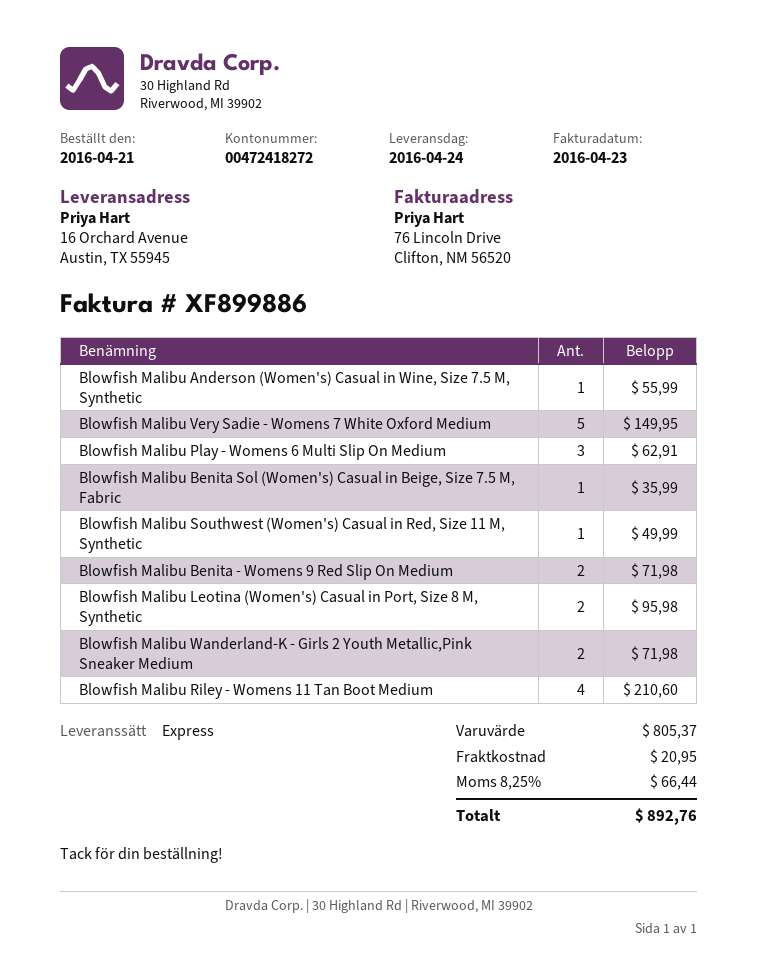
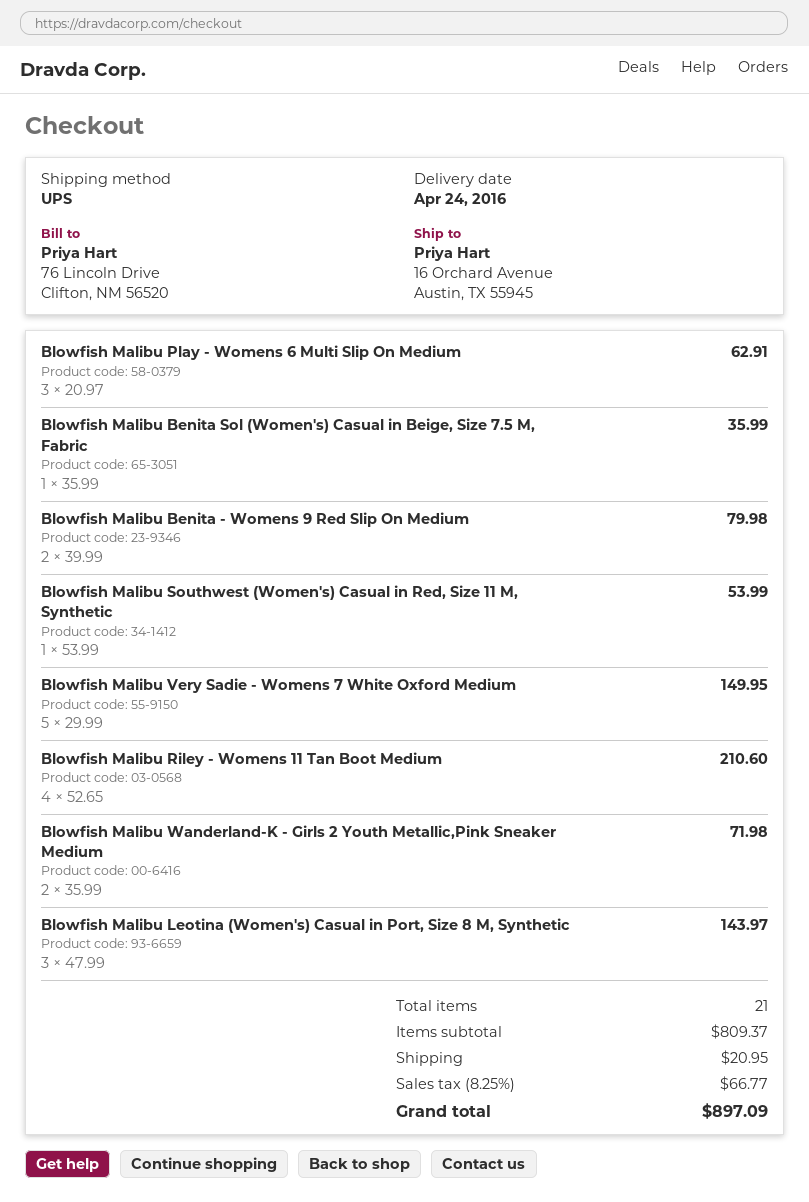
shipping method: express -> UPS
Blowfish Malibu Anderson (Women's) Casual in Wine, Size 7.5 M, Synthetic: 1 for 55.99 -> none
Blowfish Malibu Southwest (Women's) Casual in Red, Size 11 M, Synthetic: 1 for 49.99 -> 1 for 53.99
Blowfish Malibu Benita - Womens 9 Red Slip On Medium: 2 for 71.98 -> 2 for 79.98
Blowfish Malibu Leotina (Women's) Casual in Port, Size 8 M, Synthetic: 2 for 95.98 -> 3 for 143.97
subtotal: 805.37 -> 809.37
tax: 8.25% = 66.44 -> 8.25% = 66.77
total: 892.76 -> 897.09

